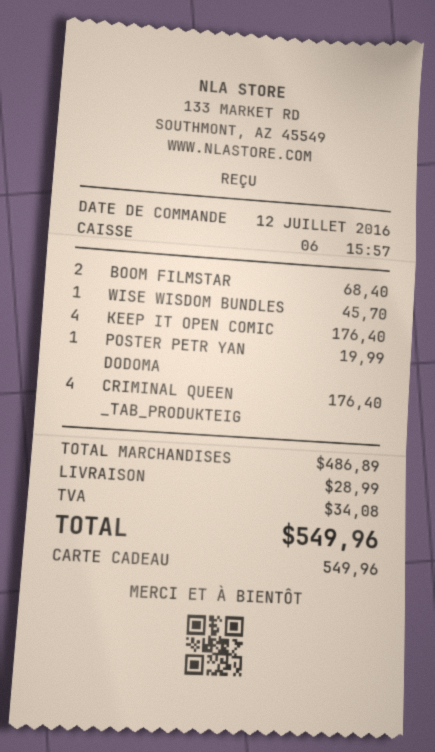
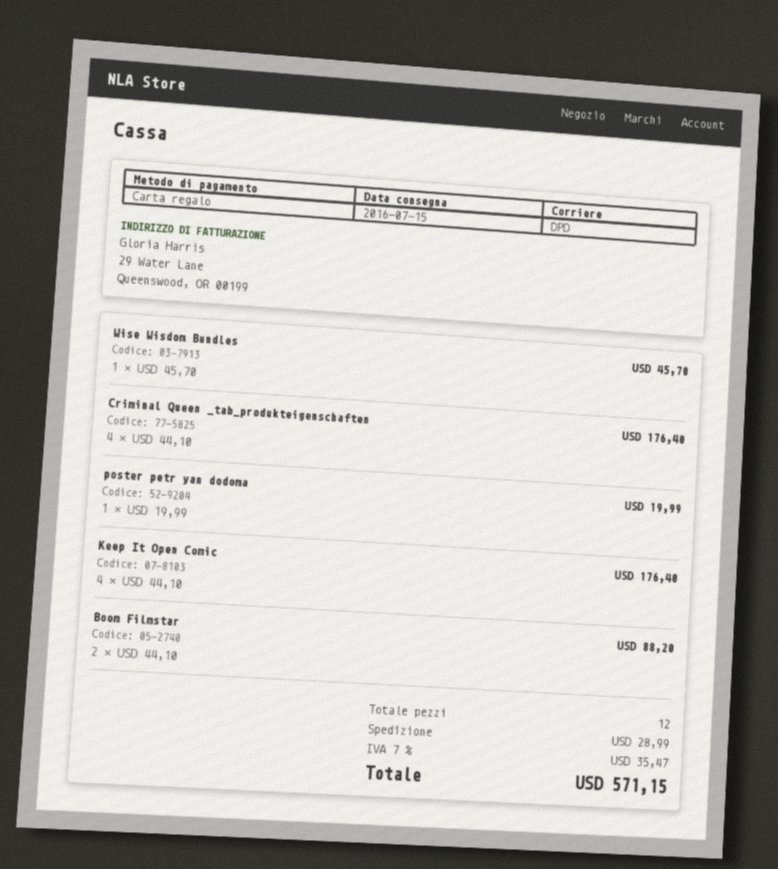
BOOM FILMSTAR: 2 for 68.40 -> 2 for 88.20
tax: 34.08 -> 35.47
total: 549.96 -> 571.15

